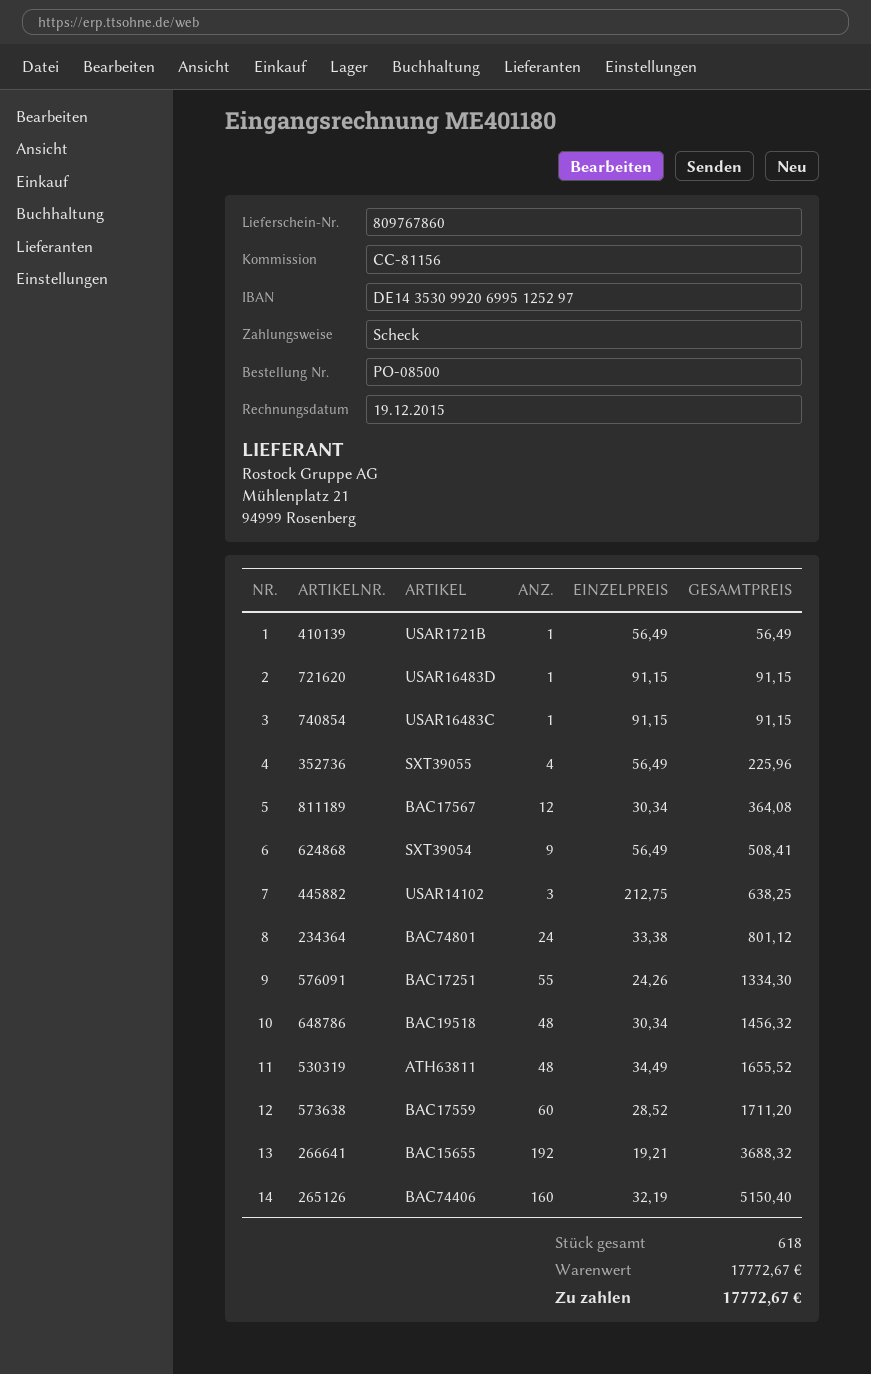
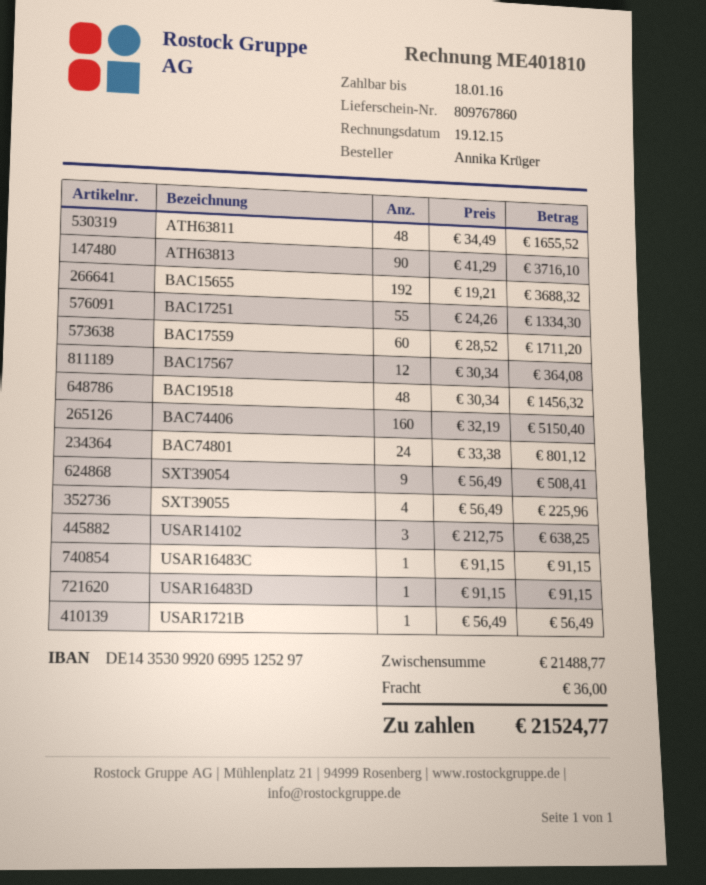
invoice number: ME401180 -> ME401810
ATH63813: none -> 90 x 41.29 = 3716.10
subtotal: 17772.67 -> 21488.77
shipping: none -> 36.00
total: 17772.67 -> 21524.77

